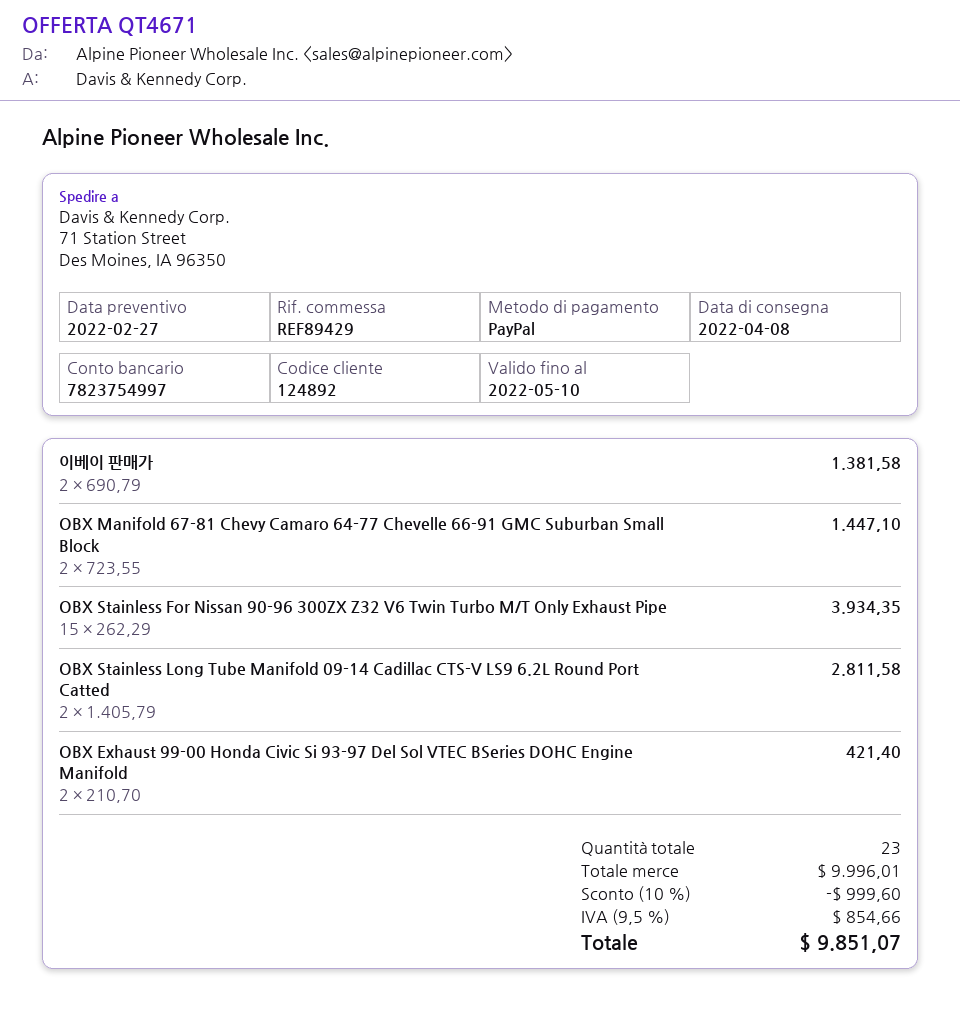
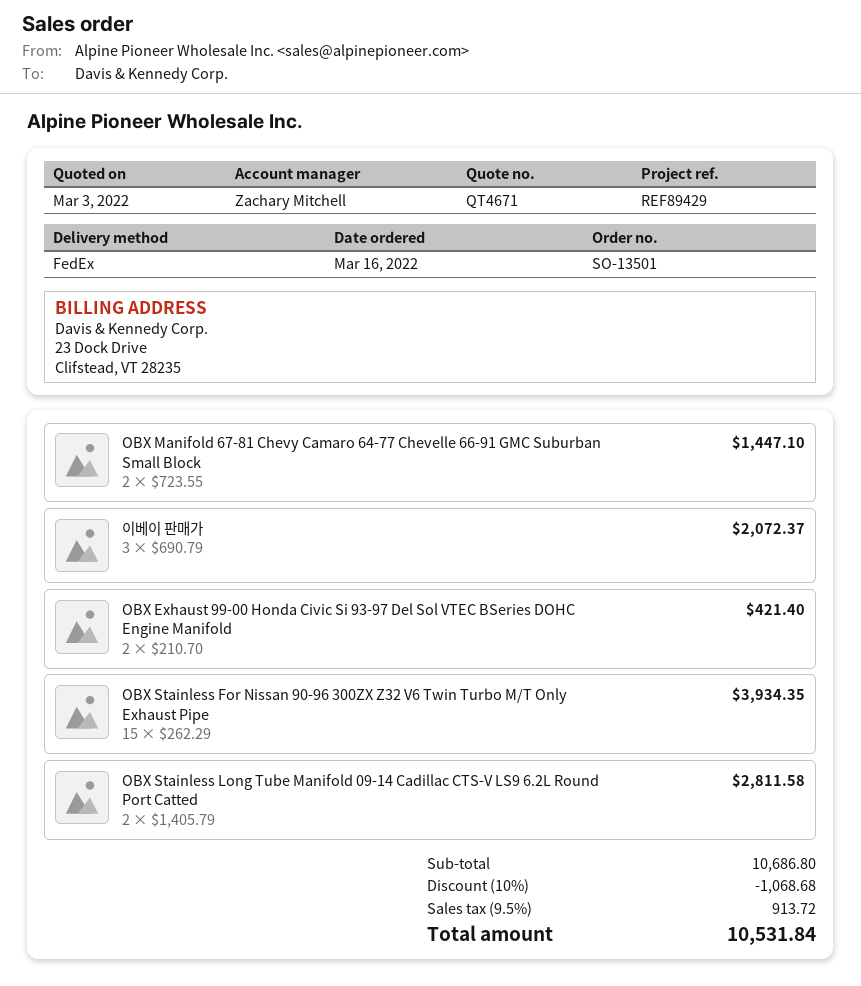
quote date: 2022-02-27 -> 2022-03-03
이베이 판매가: 2 x 690.79 = 1381.58 -> 3 x 690.79 = 2072.37
subtotal: 9996.01 -> 10686.80
discount: 10% = 999.60 -> 10% = 1068.68
tax: 9.5% = 854.66 -> 9.5% = 913.72
total: 9851.07 -> 10531.84

